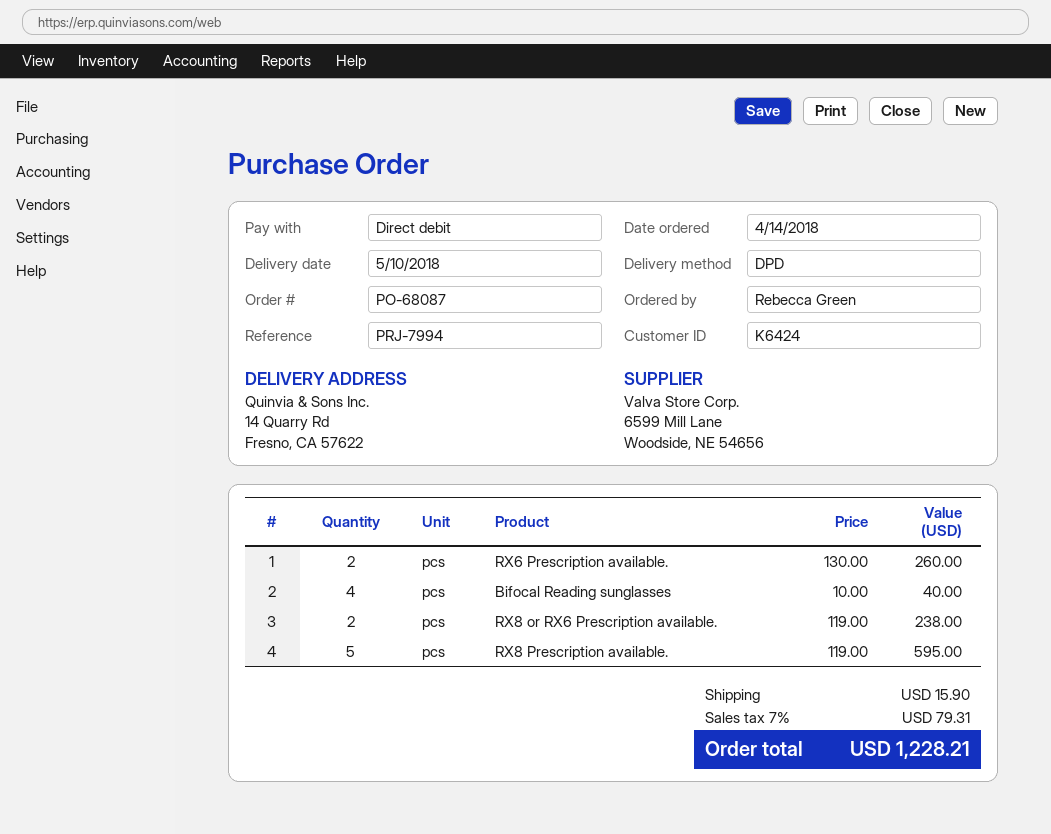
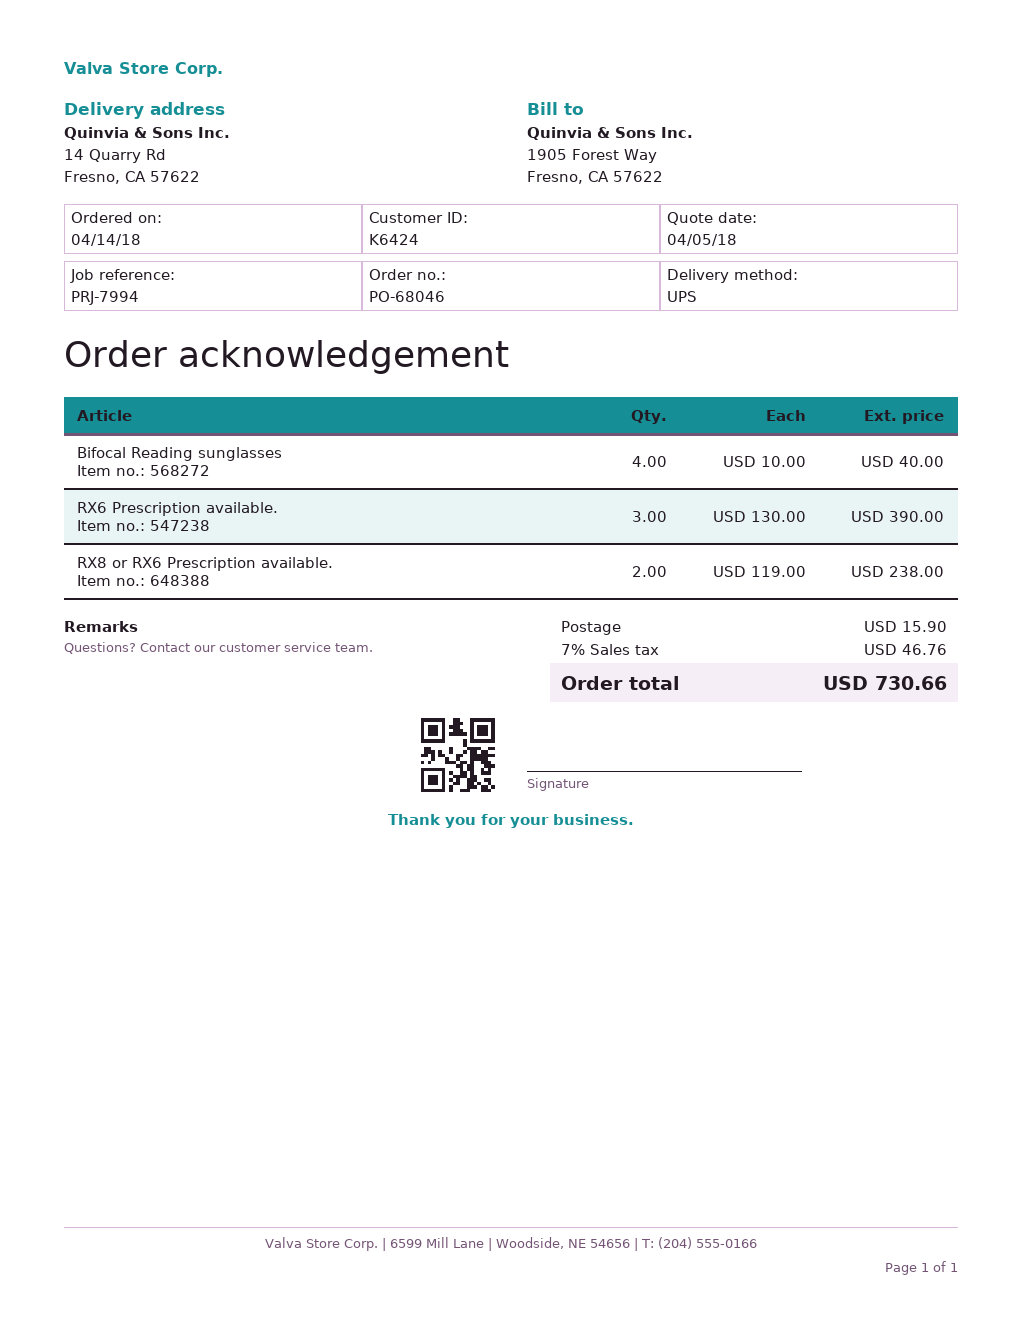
order number: PO-68087 -> PO-68046
shipping method: DPD -> UPS
RX6 Prescription available.: 2 x 130.00 = 260.00 -> 3 x 130.00 = 390.00
RX8 Prescription available.: 5 x 119.00 = 595.00 -> none
tax: 7% = 79.31 -> 7% = 46.76
total: 1228.21 -> 730.66

